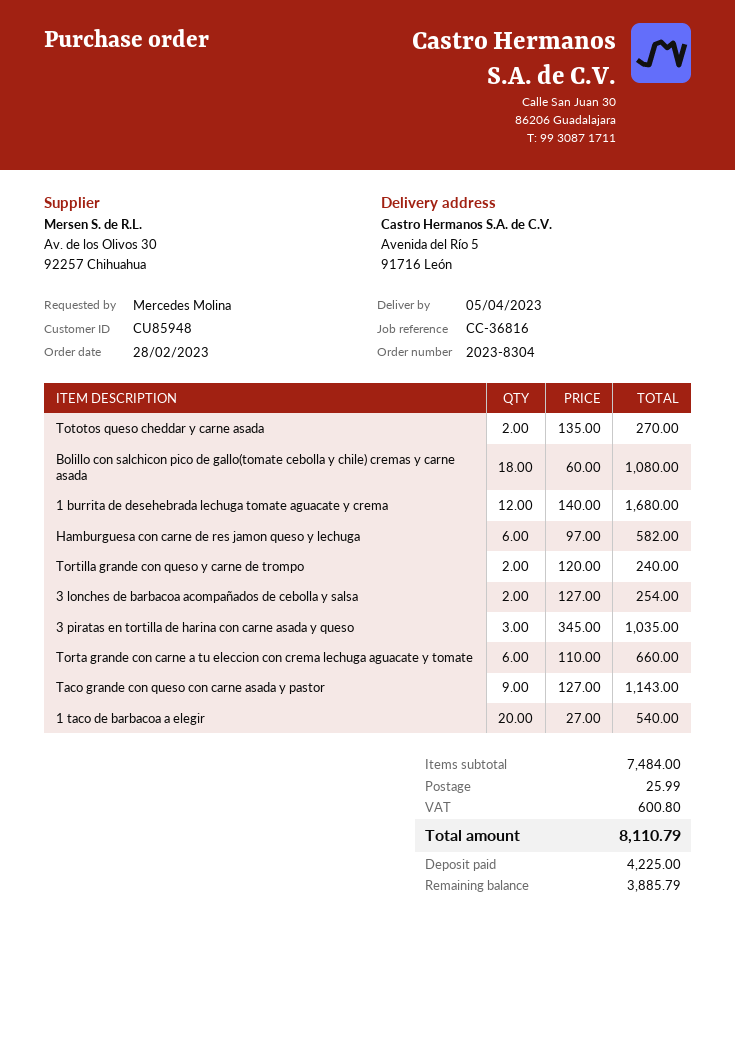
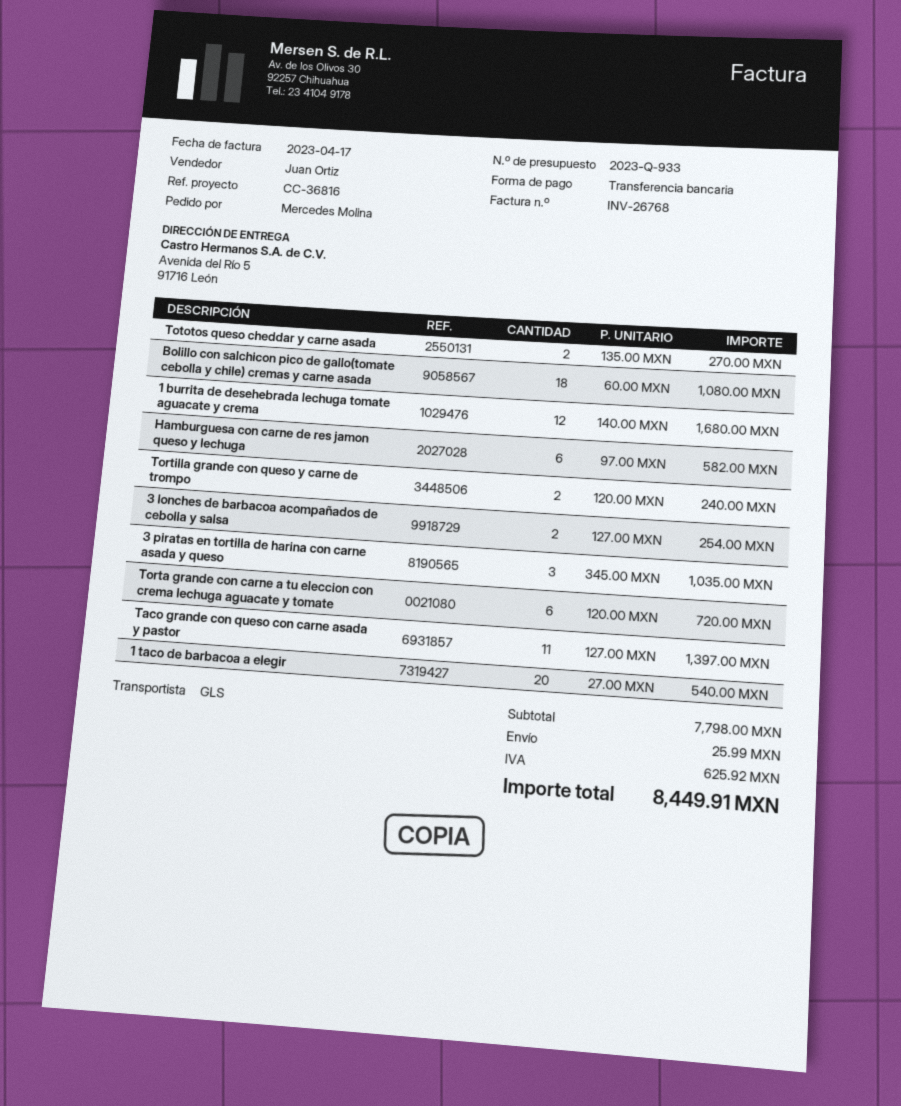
Torta grande con carne a tu eleccion con crema lechuga aguacate y tomate: 6 x 110.00 = 660.00 -> 6 x 120.00 = 720.00
Taco grande con queso con carne asada y pastor: 9 x 127.00 = 1143.00 -> 11 x 127.00 = 1397.00
subtotal: 7484.00 -> 7798.00
tax: 600.80 -> 625.92
total: 8110.79 -> 8449.91

